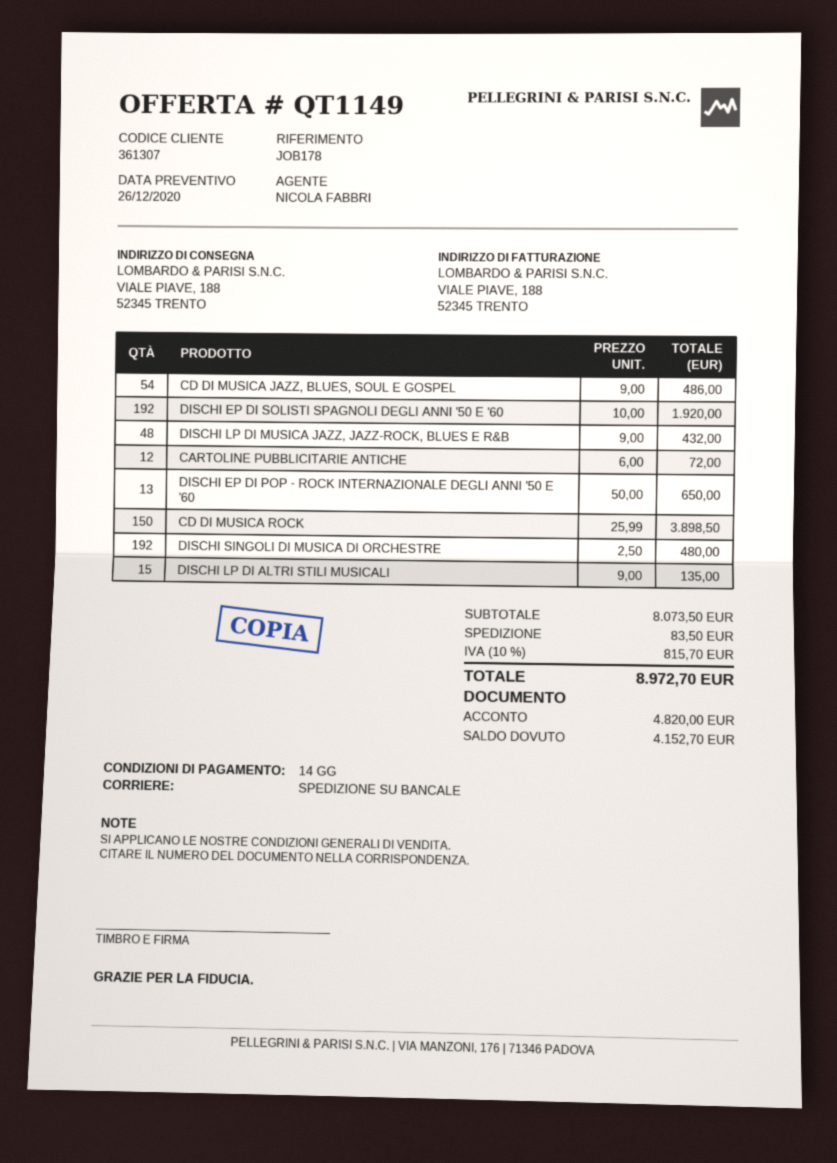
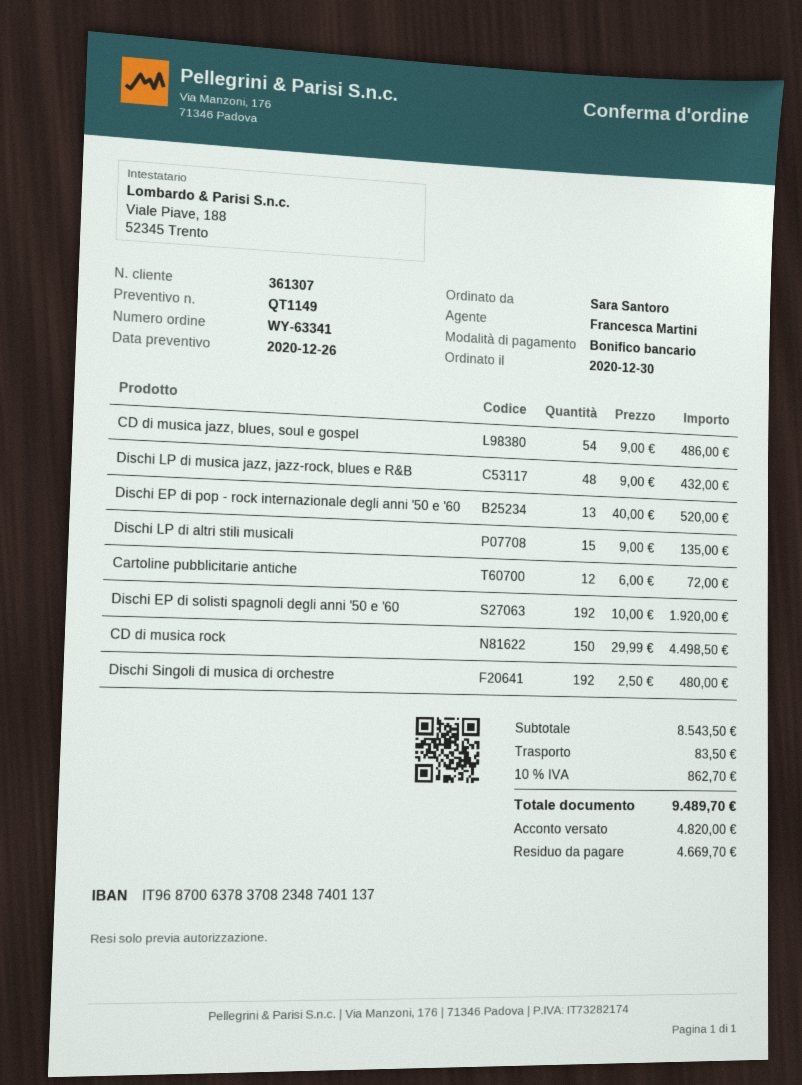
sales rep: NICOLA FABBRI -> Francesca Martini
DISCHI EP DI POP - ROCK INTERNAZIONALE DEGLI ANNI '50 E '60: 13 x 50.00 = 650.00 -> 13 x 40.00 = 520.00
CD DI MUSICA ROCK: 150 x 25.99 = 3898.50 -> 150 x 29.99 = 4498.50
subtotal: 8073.50 -> 8543.50
tax: 10% = 815.70 -> 10% = 862.70
total: 8972.70 -> 9489.70
balance: 4152.70 -> 4669.70

